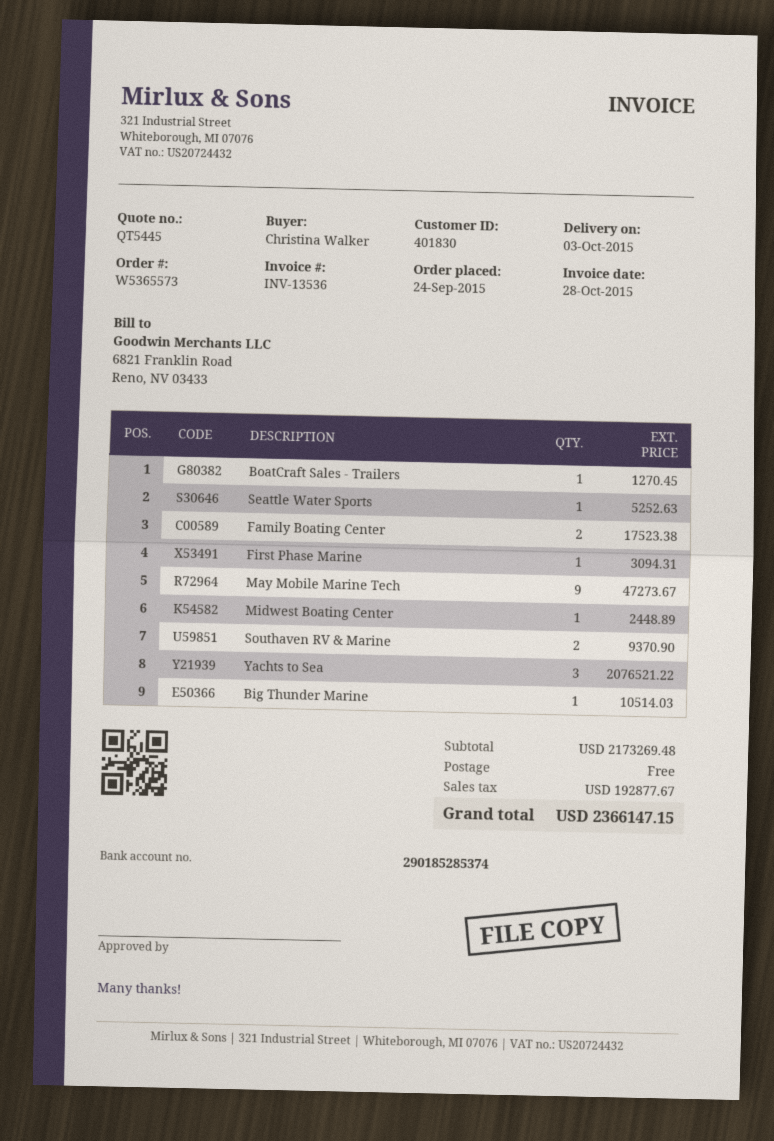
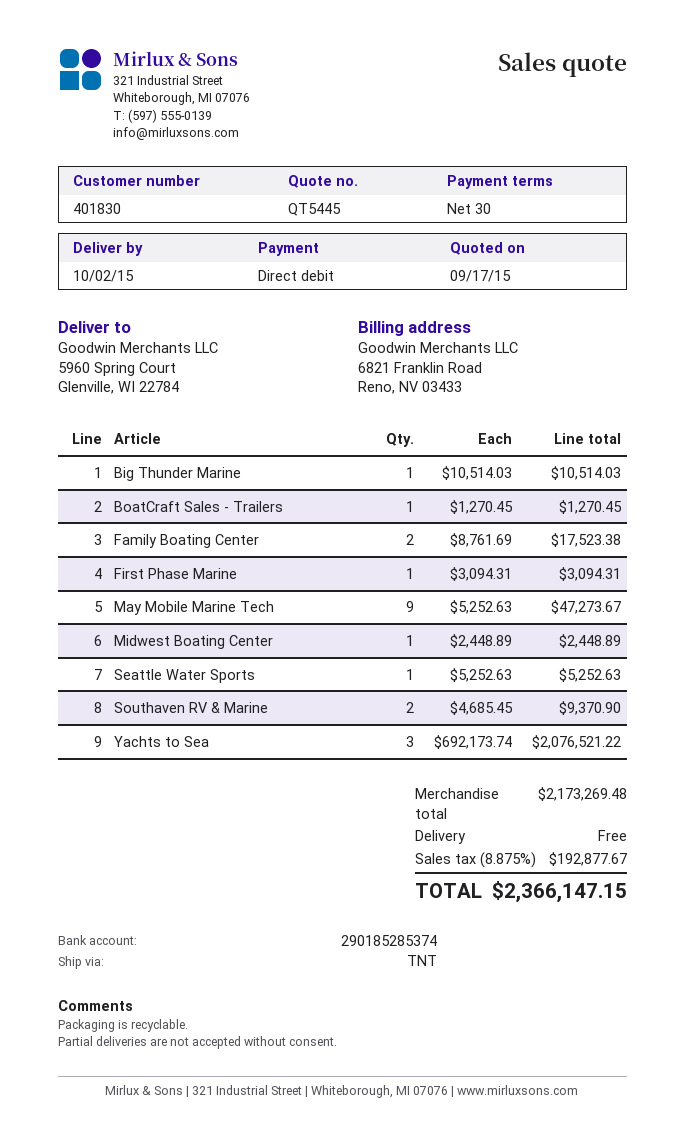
delivery date: 2015-10-03 -> 2015-10-02

